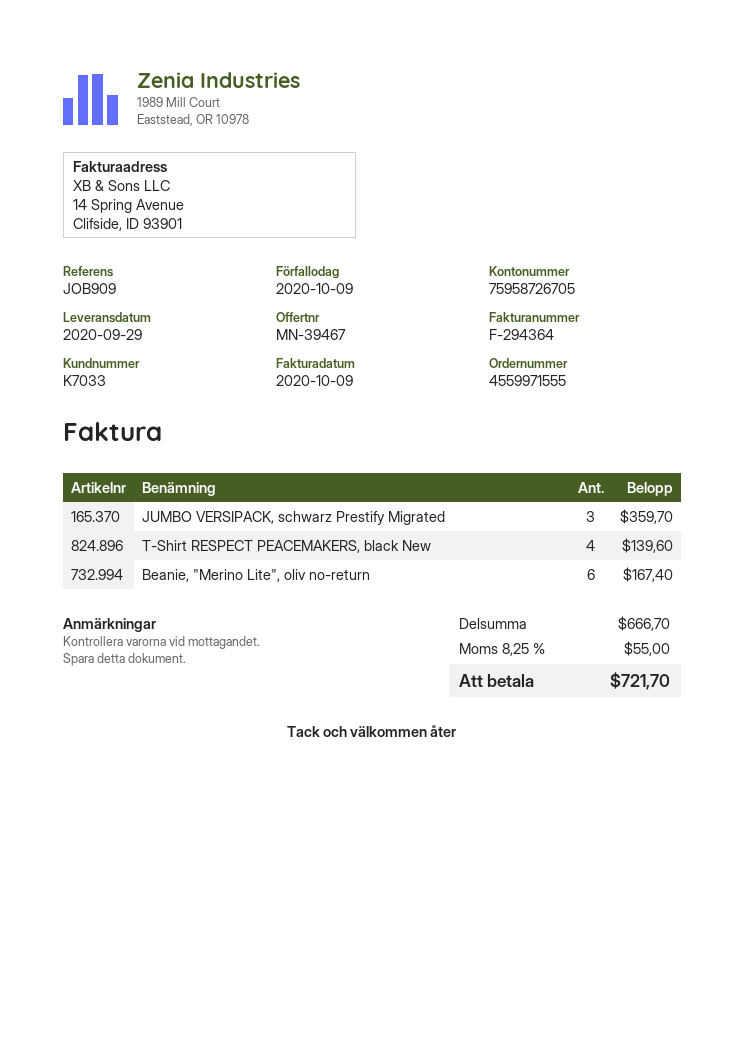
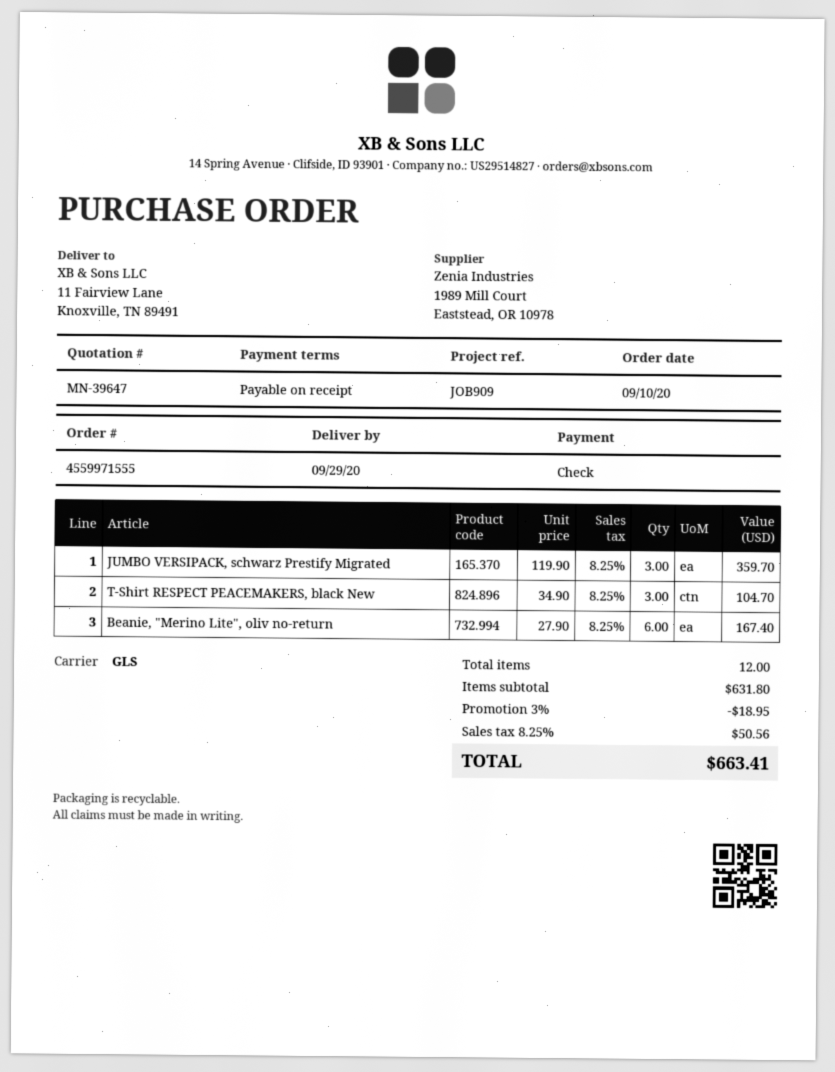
quote number: MN-39467 -> MN-39647
T-Shirt RESPECT PEACEMAKERS, black New: 4 for 139.60 -> 3 for 104.70
subtotal: 666.70 -> 631.80
discount: none -> 3% = 18.95
tax: 8.25% = 55.00 -> 8.25% = 50.56
total: 721.70 -> 663.41

